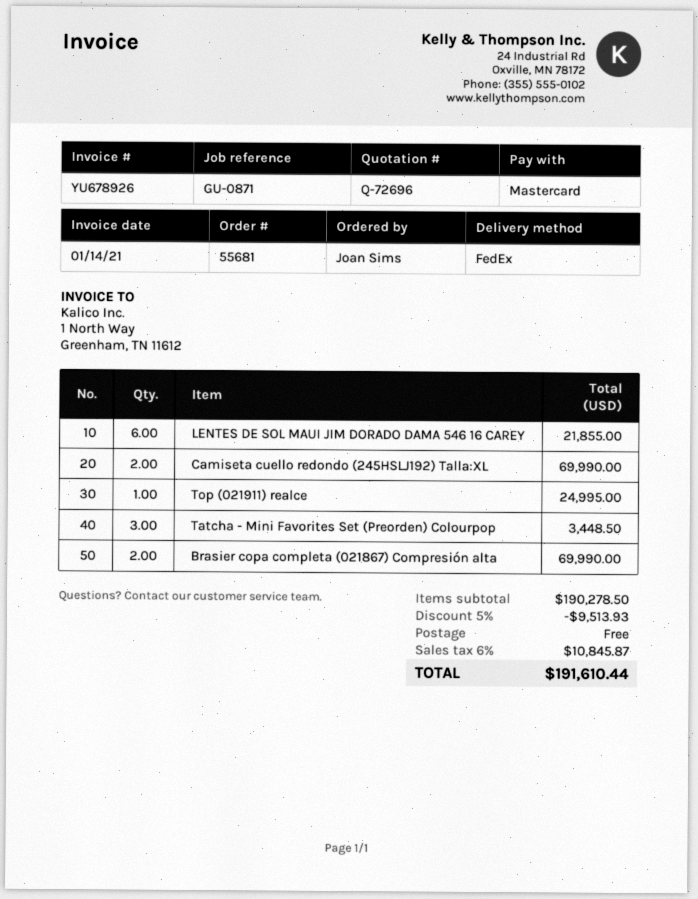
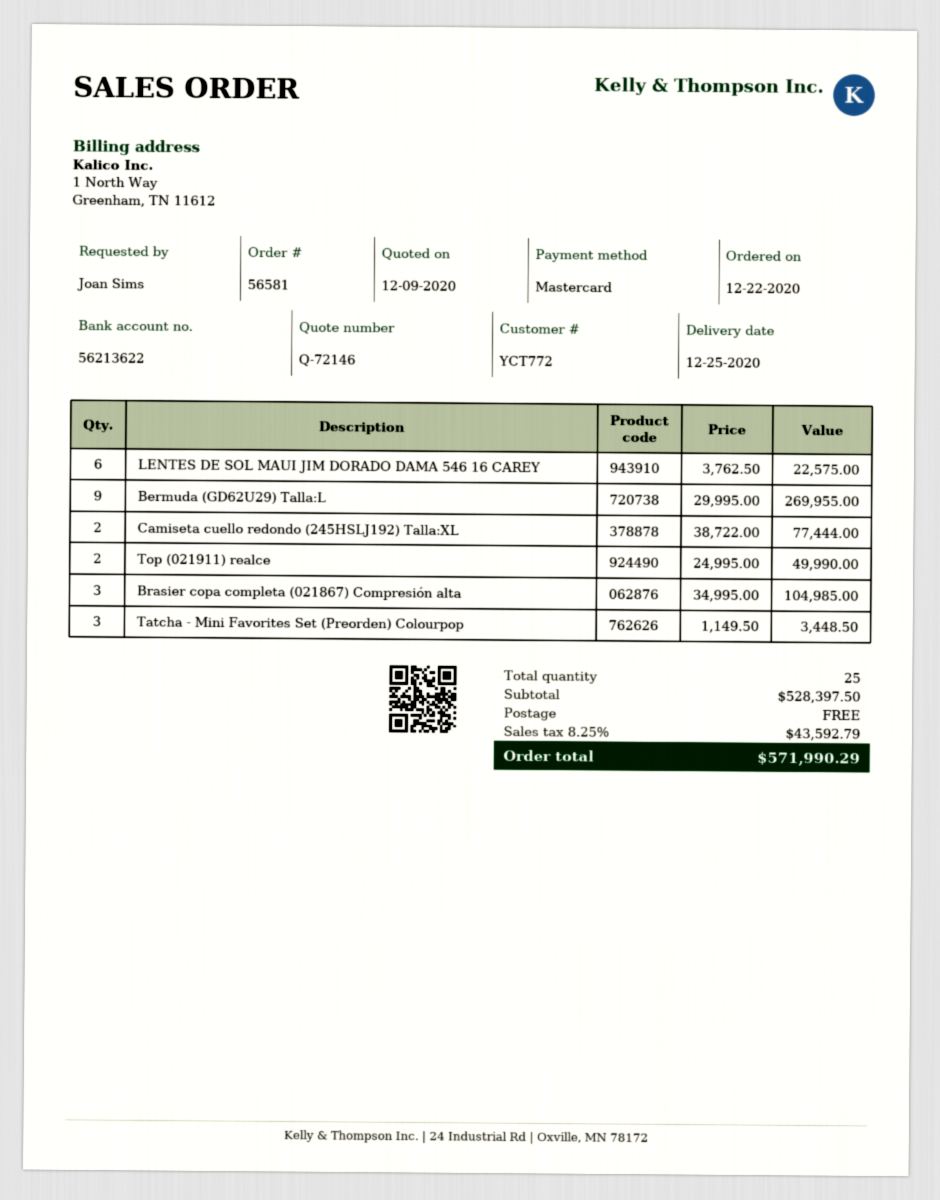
quote number: Q-72696 -> Q-72146
order number: 55681 -> 56581
LENTES DE SOL MAUI JIM DORADO DAMA 546 16 CAREY: 6 for 21855.00 -> 6 for 22575.00
Camiseta cuello redondo (245HSLJ192) Talla:XL: 2 for 69990.00 -> 2 for 77444.00
Top (021911) realce: 1 for 24995.00 -> 2 for 49990.00
Brasier copa completa (021867) Compresión alta: 2 for 69990.00 -> 3 for 104985.00
Bermuda (GD62U29) Talla:L: none -> 9 for 269955.00
subtotal: 190278.50 -> 528397.50
discount: 5% = 9513.93 -> none
tax: 6% = 10845.87 -> 8.25% = 43592.79
total: 191610.44 -> 571990.29

